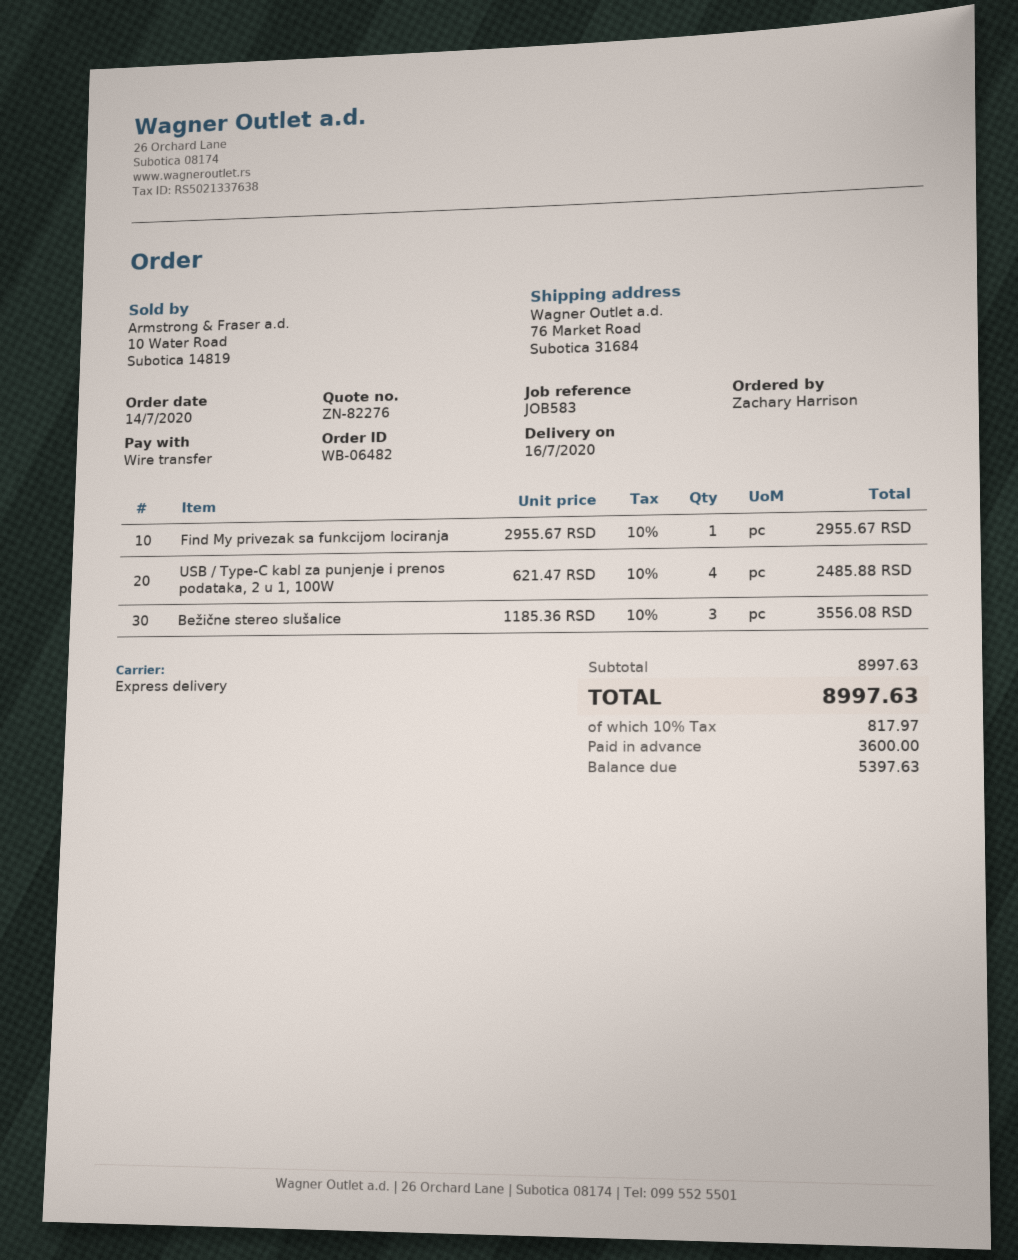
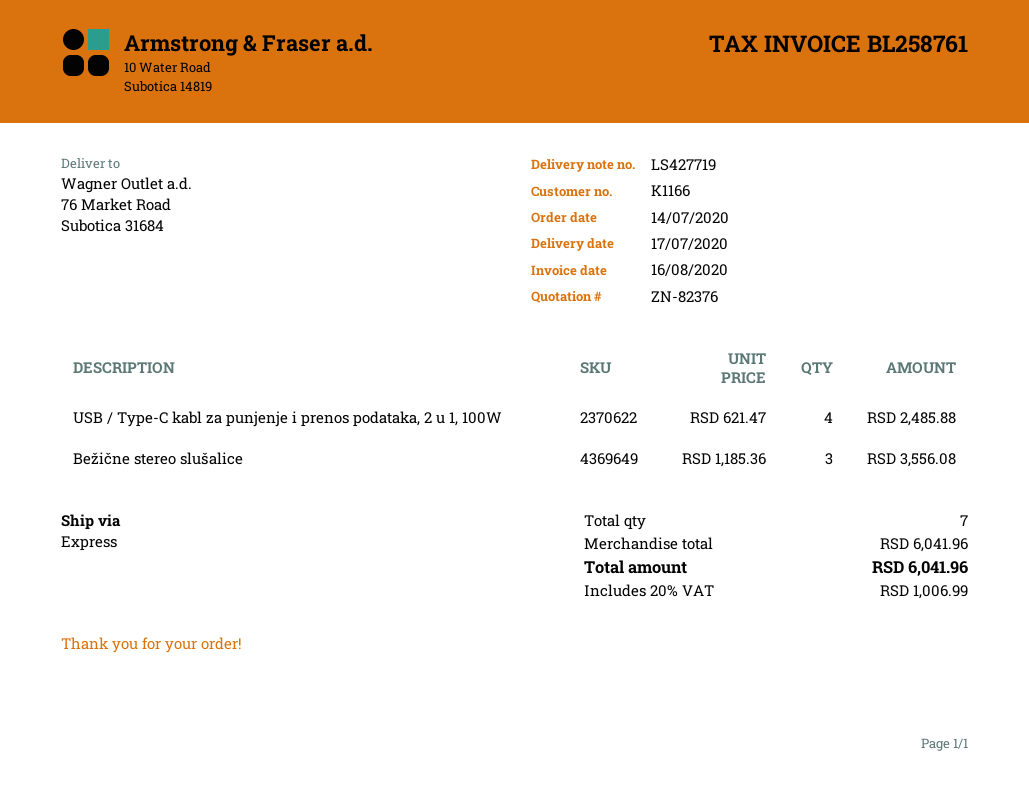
quote number: ZN-82276 -> ZN-82376
delivery date: 2020-07-16 -> 2020-07-17
Find My privezak sa funkcijom lociranja: 1 x 2955.67 = 2955.67 -> none
subtotal: 8997.63 -> 6041.96
tax: 10% = 817.97 -> 20% = 1006.99
total: 8997.63 -> 6041.96

